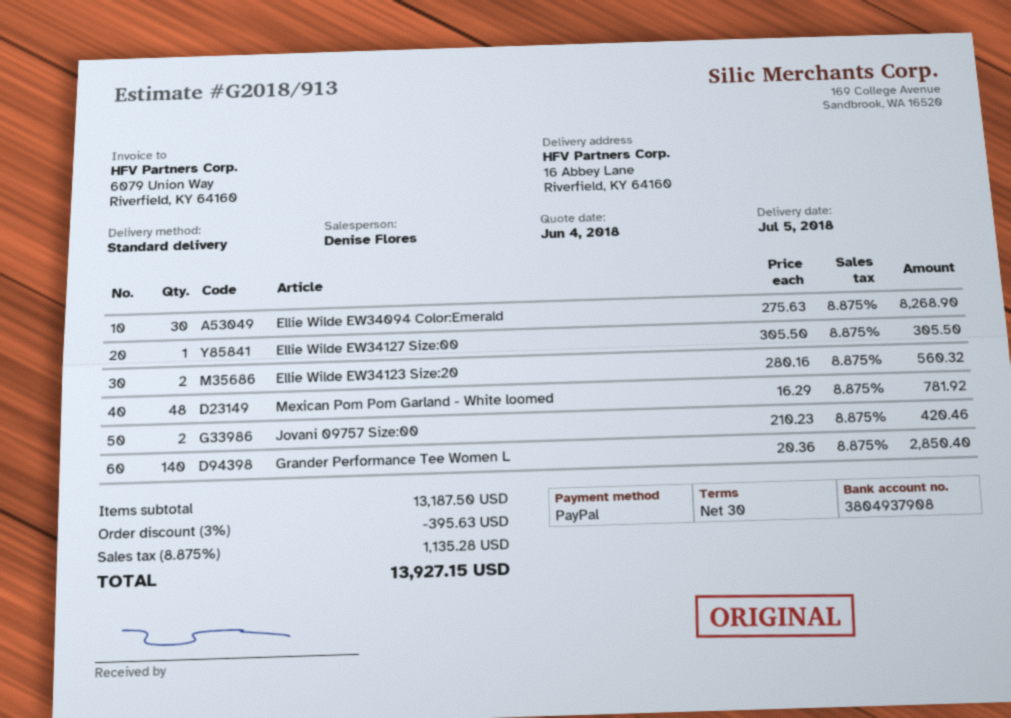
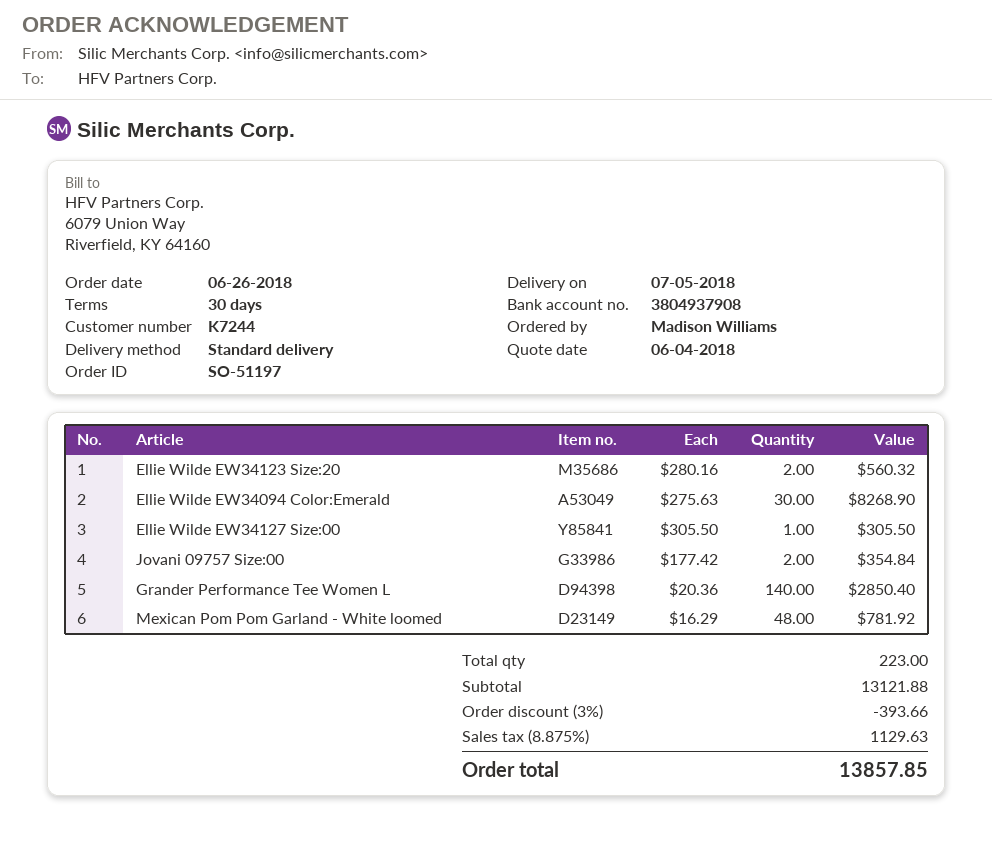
Jovani 09757 Size:00: 2 x 210.23 = 420.46 -> 2 x 177.42 = 354.84
subtotal: 13187.50 -> 13121.88
discount: 3% = 395.63 -> 3% = 393.66
tax: 8.875% = 1135.28 -> 8.875% = 1129.63
total: 13927.15 -> 13857.85

